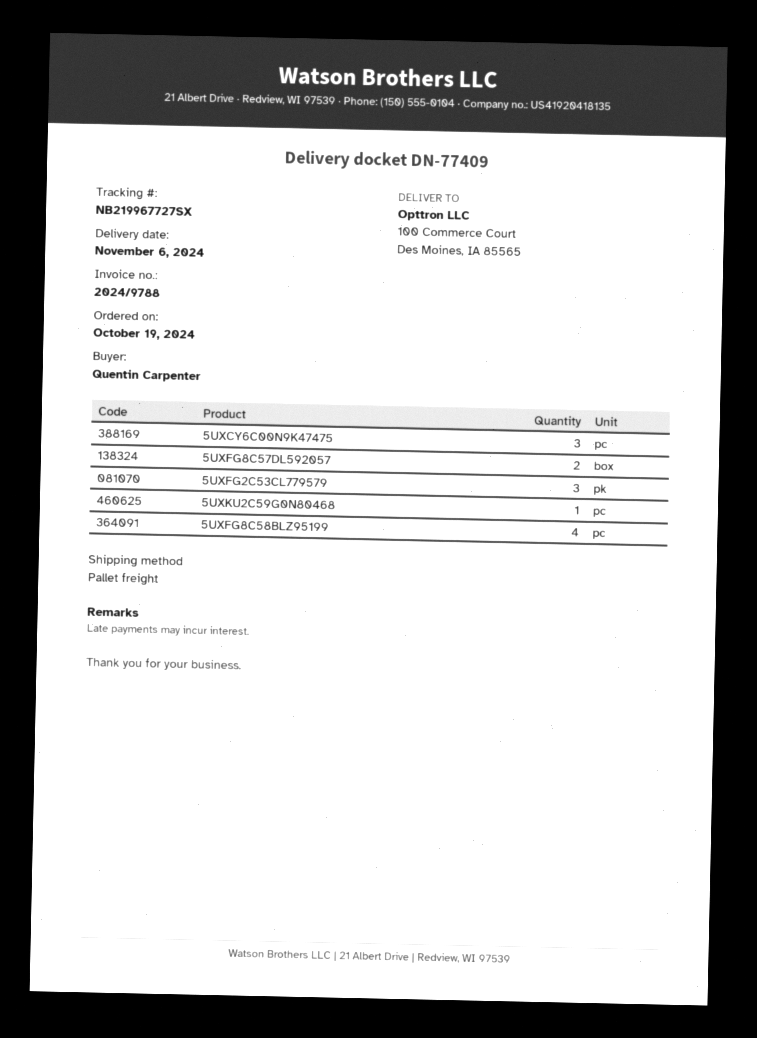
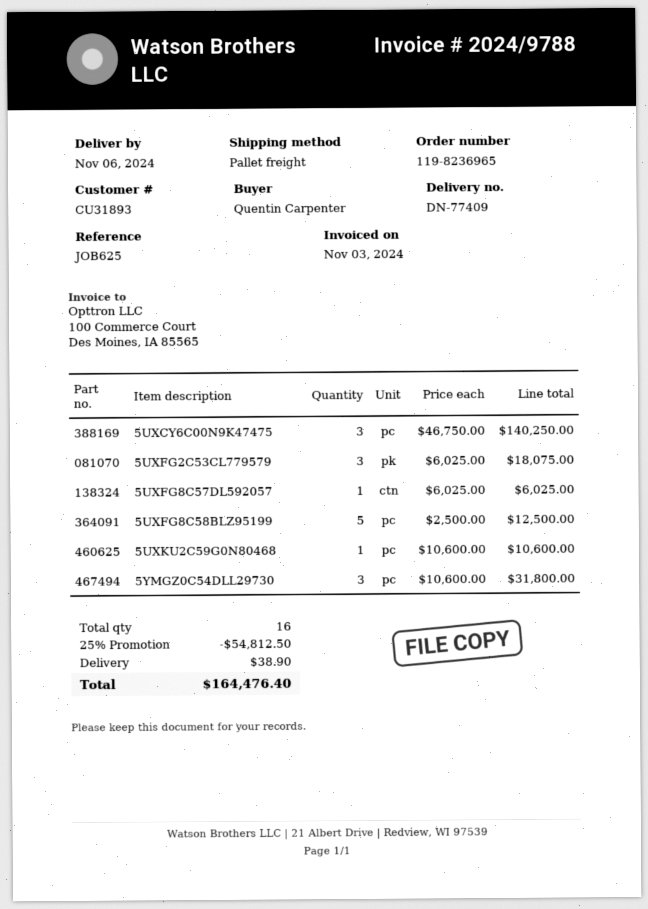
5UXFG8C57DL592057: 2 -> 1
5UXFG8C58BLZ95199: 4 -> 5
5YMGZ0C54DLL29730: none -> 3

